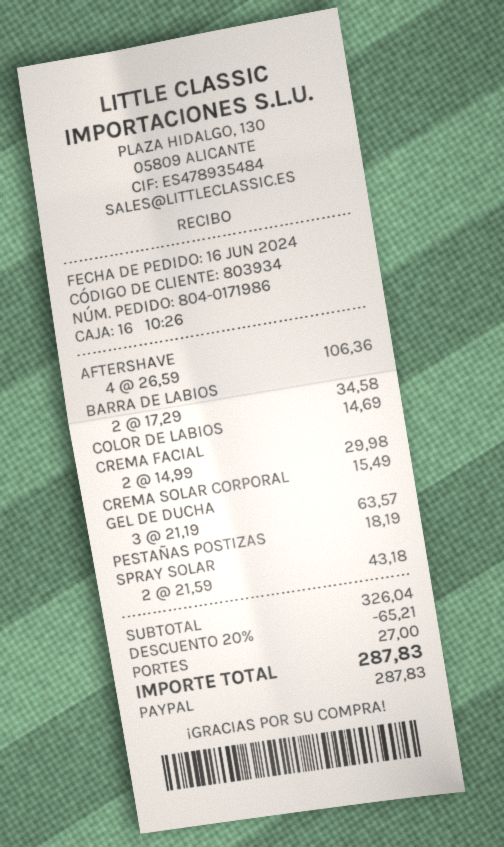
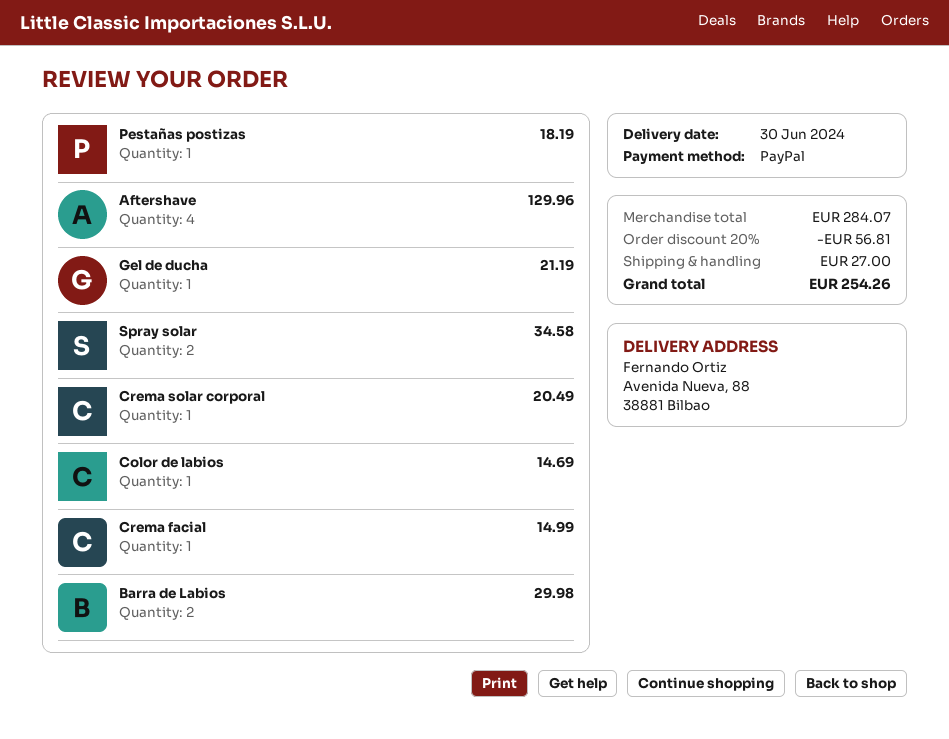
AFTERSHAVE: 4 for 106.36 -> 4 for 129.96
BARRA DE LABIOS: 2 for 34.58 -> 2 for 29.98
CREMA FACIAL: 2 for 29.98 -> 1 for 14.99
CREMA SOLAR CORPORAL: 1 for 15.49 -> 1 for 20.49
GEL DE DUCHA: 3 for 63.57 -> 1 for 21.19
SPRAY SOLAR: 2 for 43.18 -> 2 for 34.58
subtotal: 326.04 -> 284.07
discount: 20% = 65.21 -> 20% = 56.81
total: 287.83 -> 254.26

